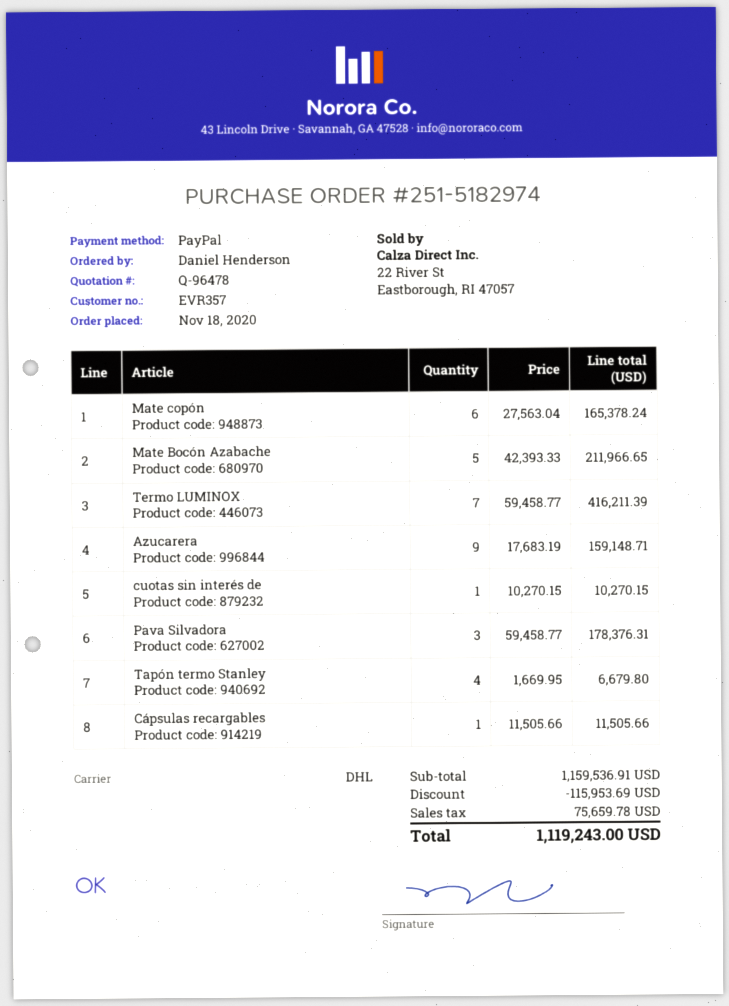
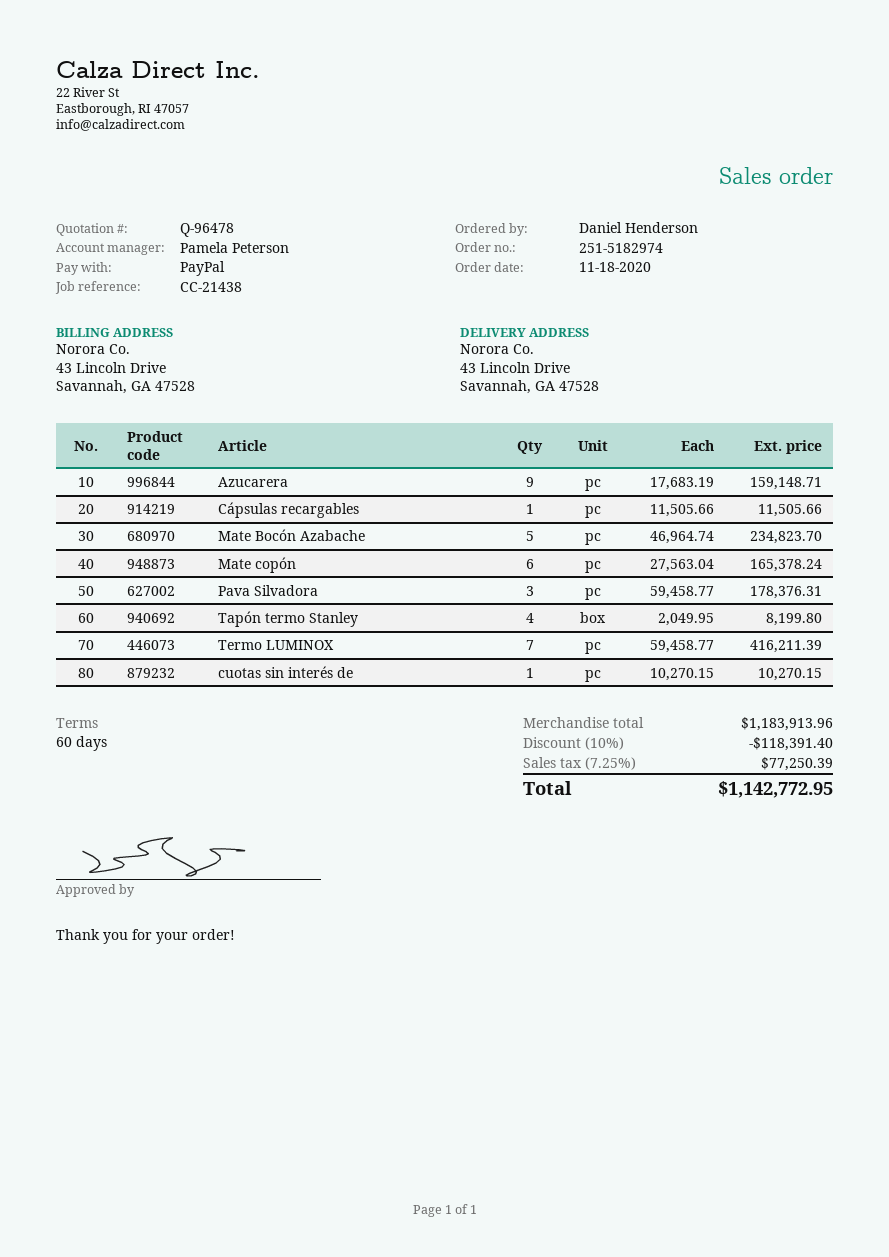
Mate Bocón Azabache: 5 x 42393.33 = 211966.65 -> 5 x 46964.74 = 234823.70
Tapón termo Stanley: 4 x 1669.95 = 6679.80 -> 4 x 2049.95 = 8199.80
subtotal: 1159536.91 -> 1183913.96
discount: 115953.69 -> 118391.40
tax: 75659.78 -> 77250.39
total: 1119243.00 -> 1142772.95

